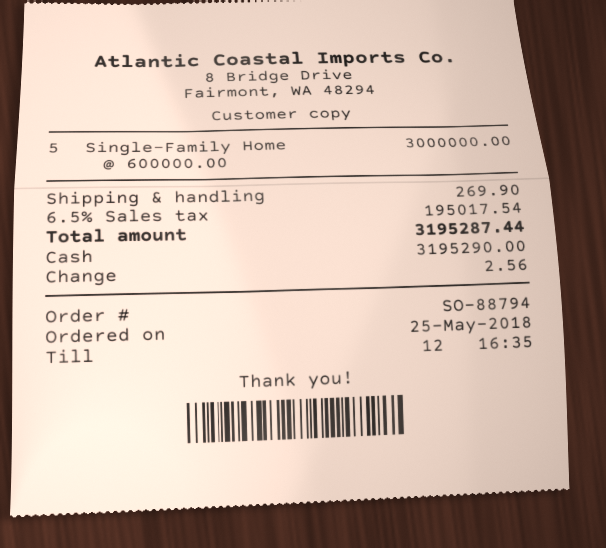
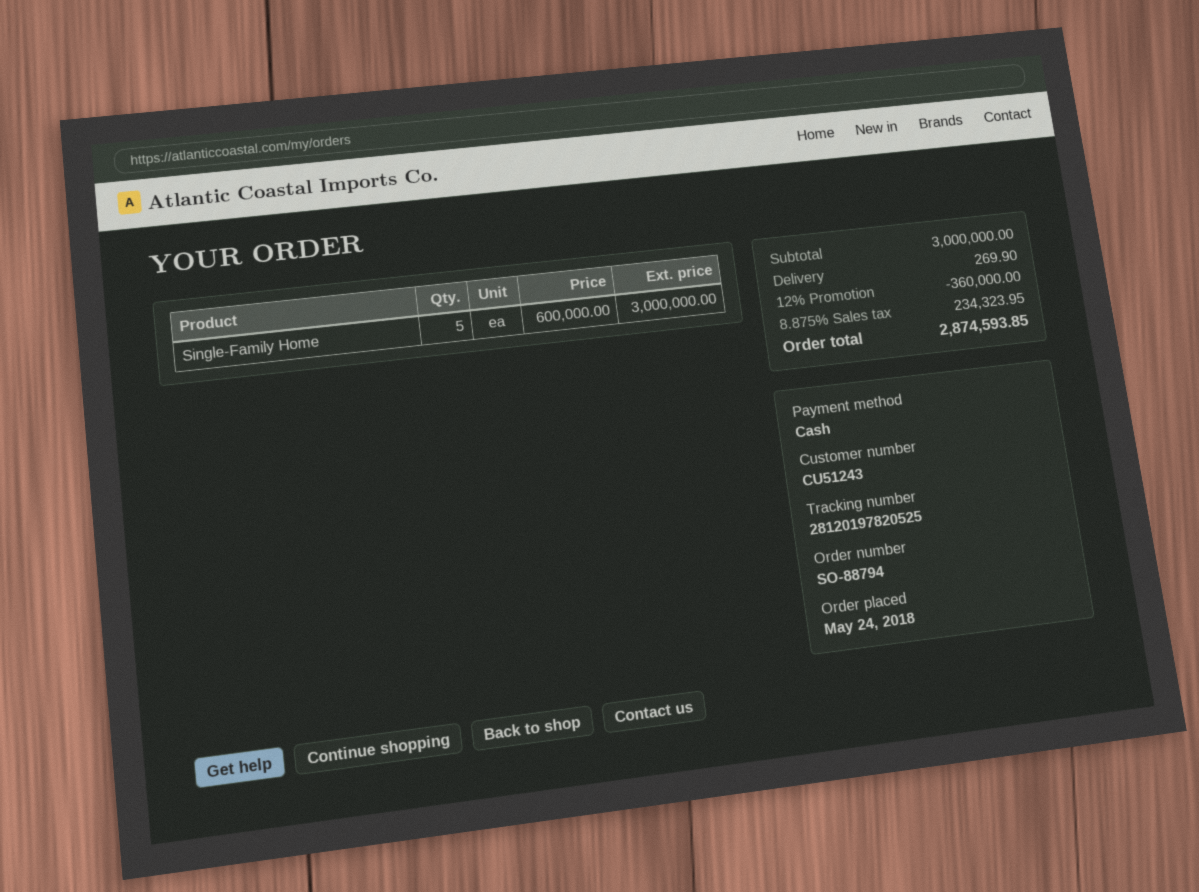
order date: 2018-05-25 -> 2018-05-24
discount: none -> 12% = 360000.00
tax: 6.5% = 195017.54 -> 8.875% = 234323.95
total: 3195287.44 -> 2874593.85

